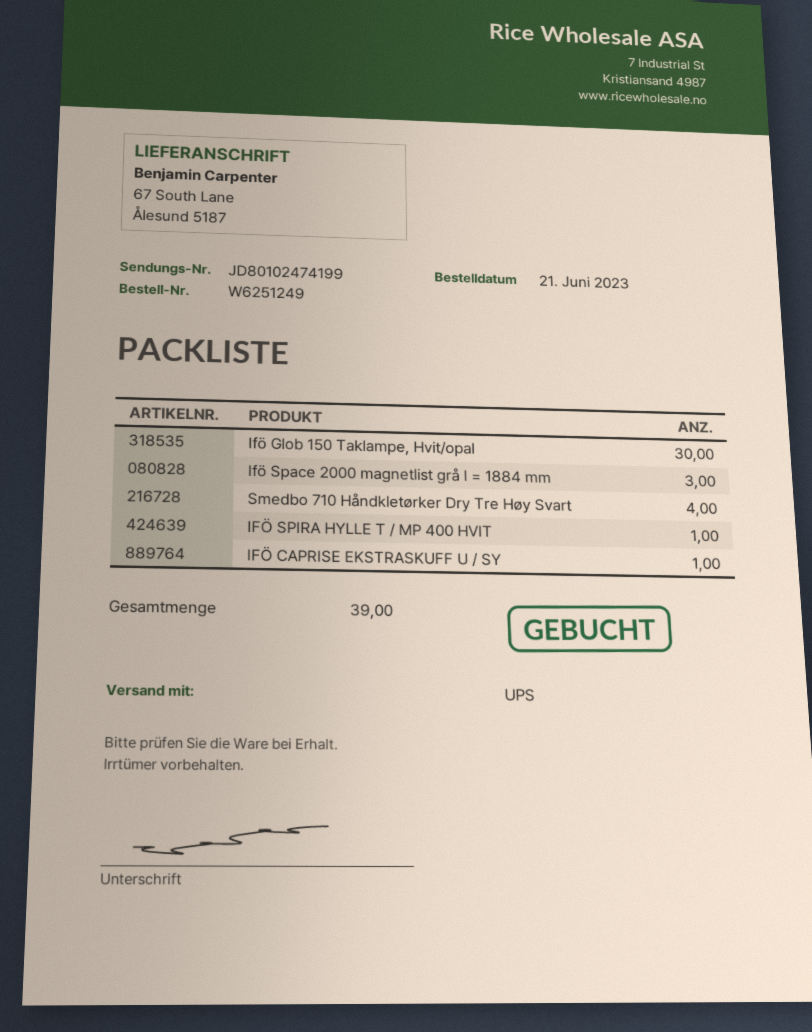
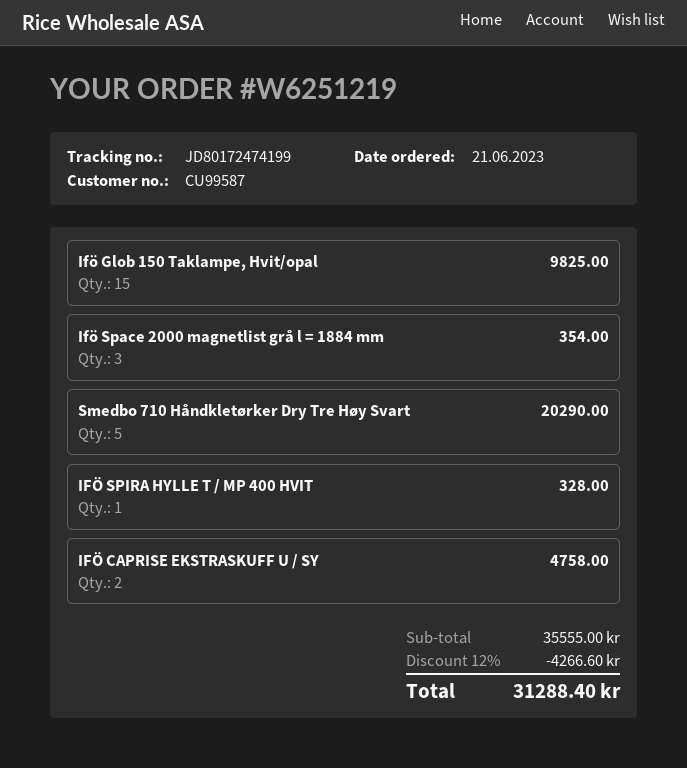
order number: W6251249 -> W6251219
tracking number: JD80102474199 -> JD80172474199
Ifö Glob 150 Taklampe, Hvit/opal: 30 -> 15
Smedbo 710 Håndkletørker Dry Tre Høy Svart: 4 -> 5
IFÖ CAPRISE EKSTRASKUFF U / SY: 1 -> 2

